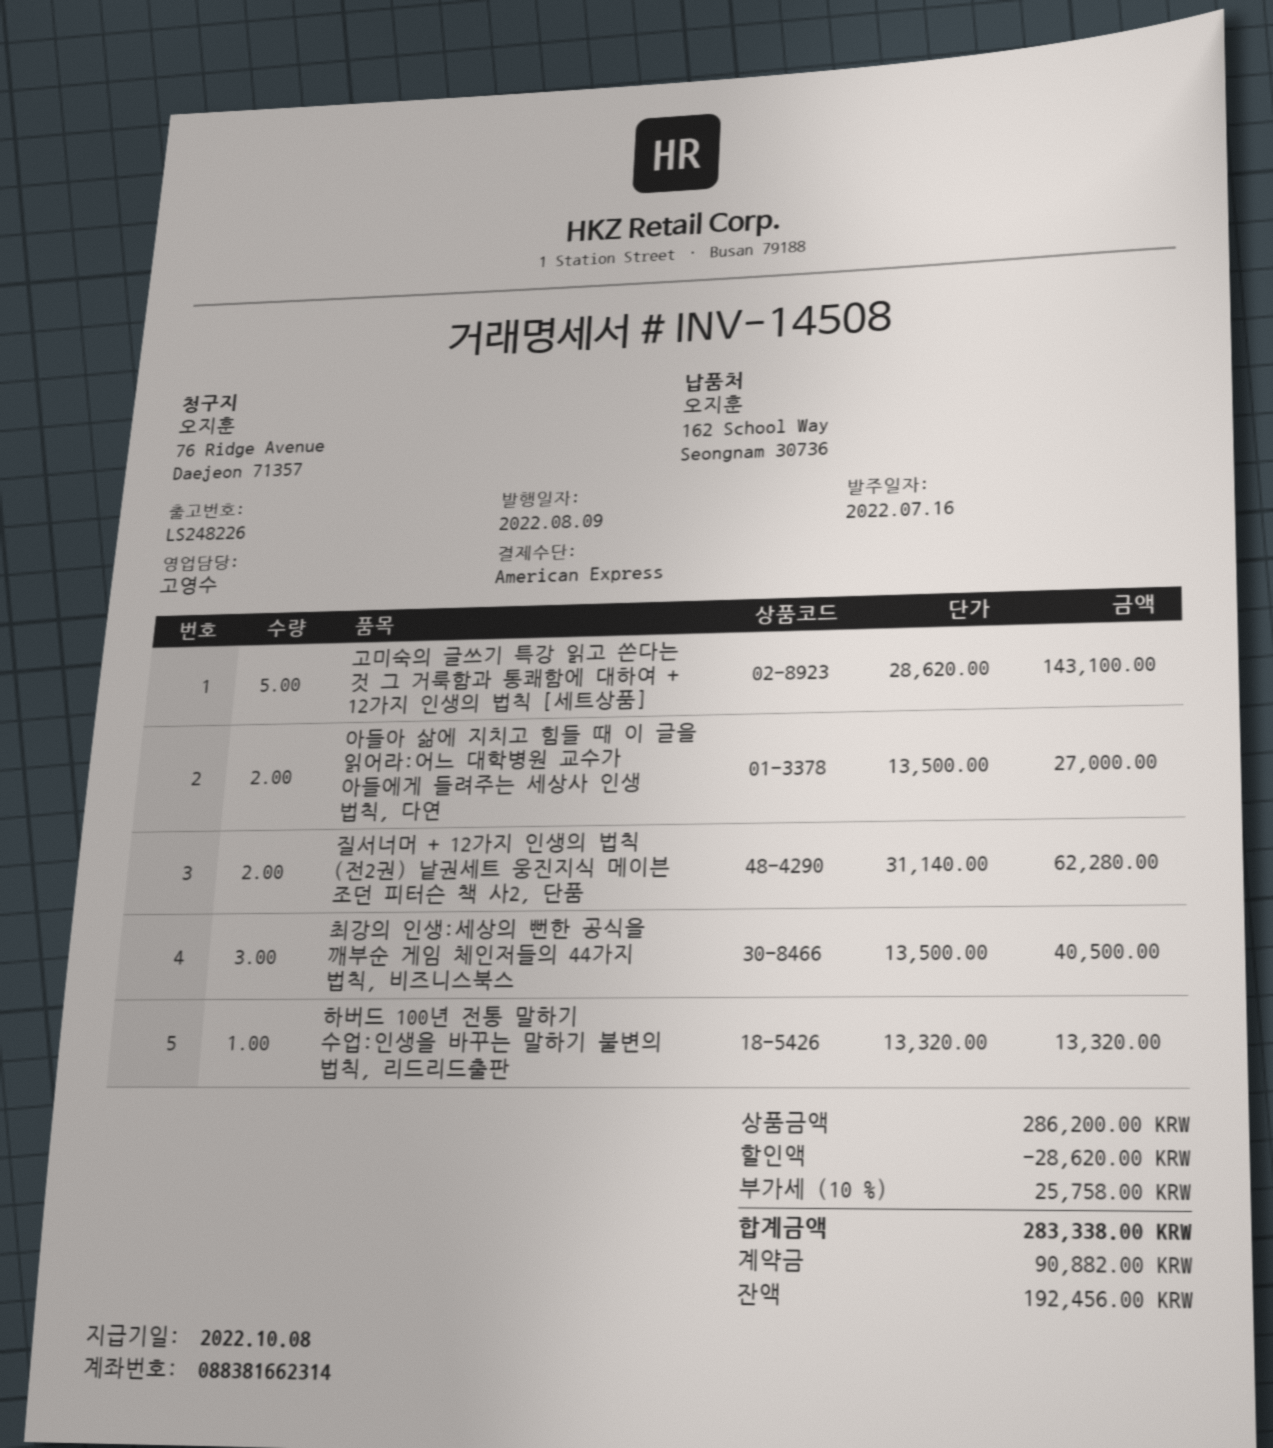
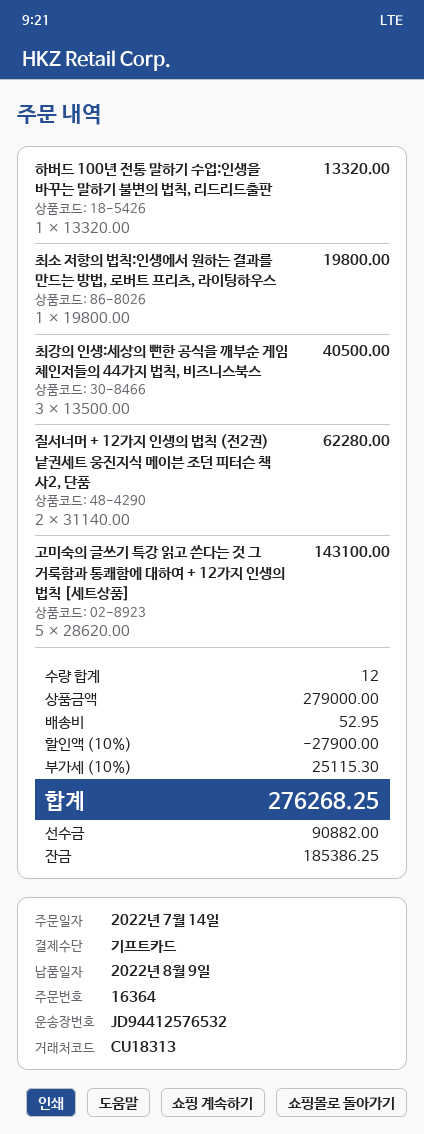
order date: 2022-07-16 -> 2022-07-14
payment method: American Express -> gift card
아들아 삶에 지치고 힘들 때 이 글을 읽어라:어느 대학병원 교수가 아들에게 들려주는 세상사 인생 법칙, 다연: 2 x 13500.00 = 27000.00 -> none
최소 저항의 법칙:인생에서 원하는 결과를 만드는 방법, 로버트 프리츠, 라이팅하우스: none -> 1 x 19800.00 = 19800.00
subtotal: 286200.00 -> 279000.00
discount: 28620.00 -> 27900.00
shipping: none -> 52.95
tax: 10% = 25758.00 -> 10% = 25115.30
total: 283338.00 -> 276268.25
balance: 192456.00 -> 185386.25

